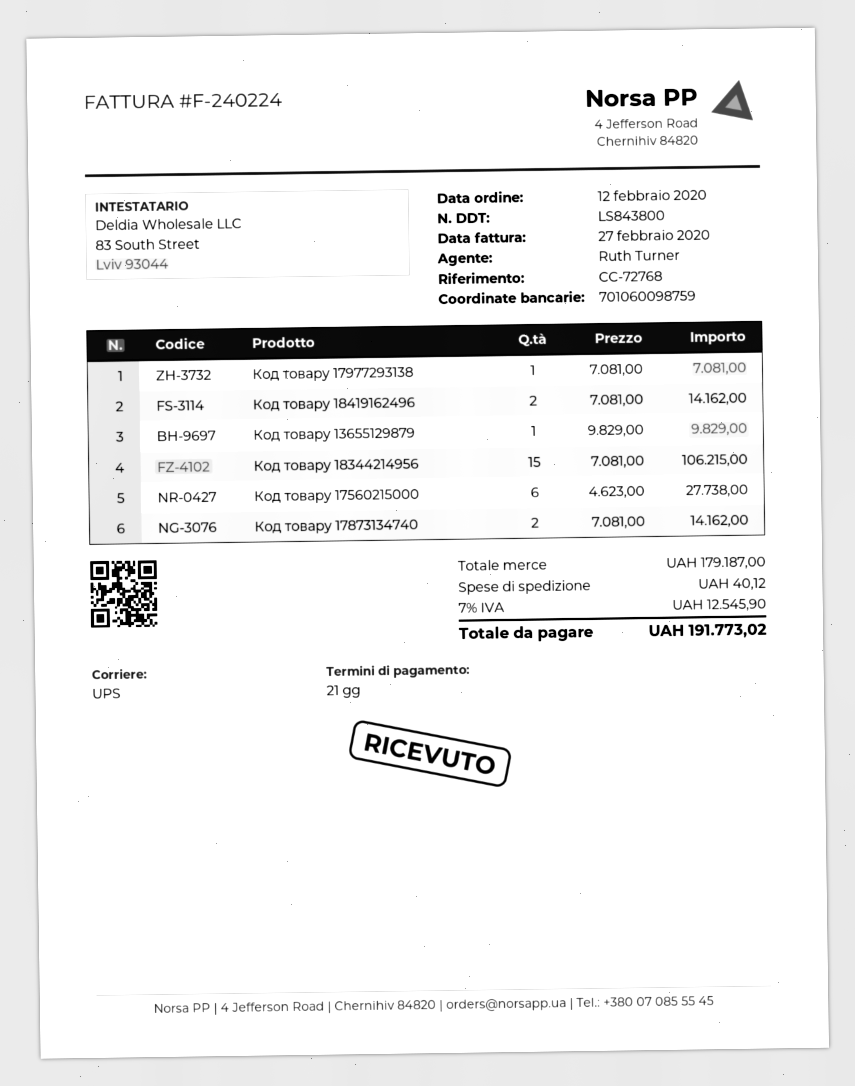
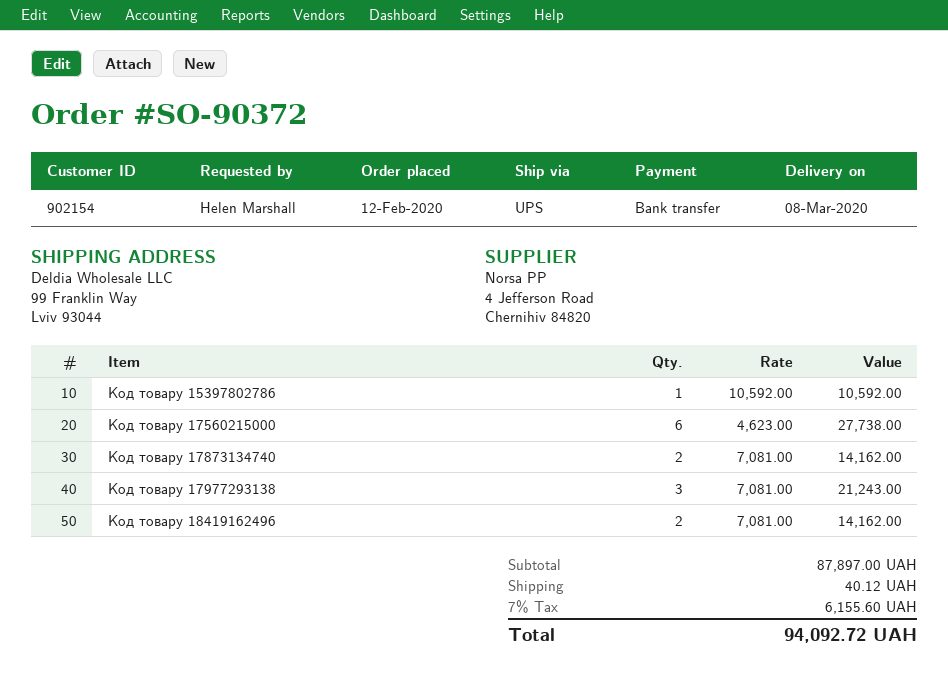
Код товару 17977293138: 1 x 7081.00 = 7081.00 -> 3 x 7081.00 = 21243.00
Код товару 13655129879: 1 x 9829.00 = 9829.00 -> none
Код товару 18344214956: 15 x 7081.00 = 106215.00 -> none
Код товару 15397802786: none -> 1 x 10592.00 = 10592.00
subtotal: 179187.00 -> 87897.00
tax: 7% = 12545.90 -> 7% = 6155.60
total: 191773.02 -> 94092.72

